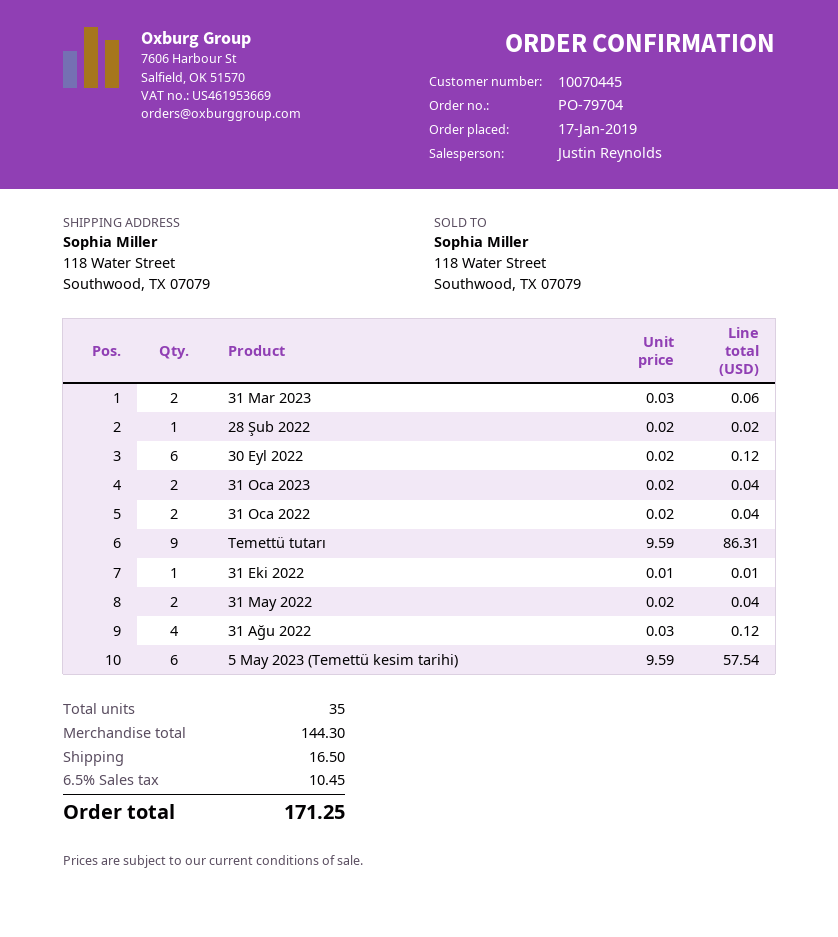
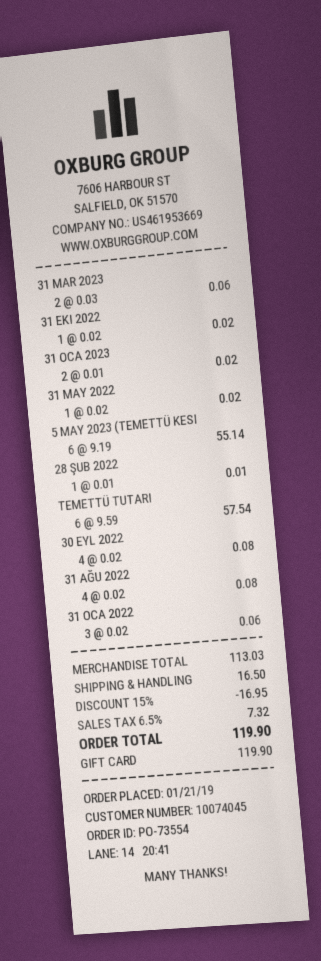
order number: PO-79704 -> PO-73554
order date: 2019-01-17 -> 2019-01-21
customer number: 10070445 -> 10074045
28 Şub 2022: 1 x 0.02 = 0.02 -> 1 x 0.01 = 0.01
30 Eyl 2022: 6 x 0.02 = 0.12 -> 4 x 0.02 = 0.08
31 Oca 2023: 2 x 0.02 = 0.04 -> 2 x 0.01 = 0.02
31 Oca 2022: 2 x 0.02 = 0.04 -> 3 x 0.02 = 0.06
Temettü tutarı: 9 x 9.59 = 86.31 -> 6 x 9.59 = 57.54
31 Eki 2022: 1 x 0.01 = 0.01 -> 1 x 0.02 = 0.02
31 May 2022: 2 x 0.02 = 0.04 -> 1 x 0.02 = 0.02
31 Ağu 2022: 4 x 0.03 = 0.12 -> 4 x 0.02 = 0.08
5 May 2023 (Temettü kesim tarihi): 6 x 9.59 = 57.54 -> 6 x 9.19 = 55.14
subtotal: 144.30 -> 113.03
discount: none -> 15% = 16.95
tax: 6.5% = 10.45 -> 6.5% = 7.32
total: 171.25 -> 119.90

